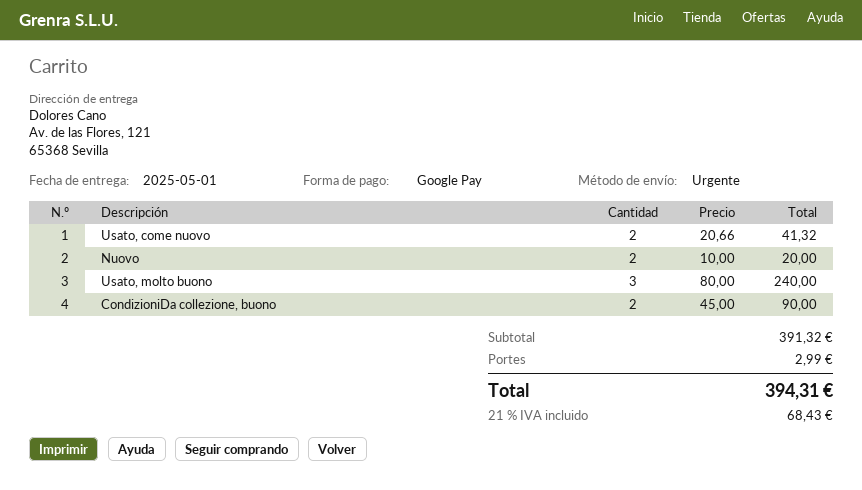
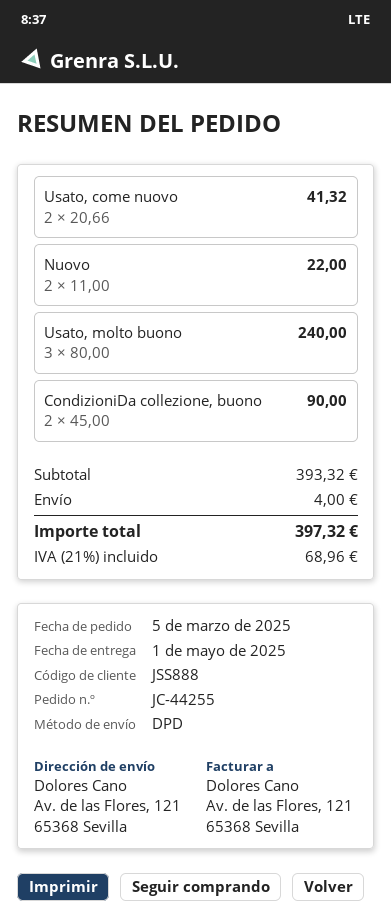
shipping method: express -> DPD
Nuovo: 2 x 10.00 = 20.00 -> 2 x 11.00 = 22.00
subtotal: 391.32 -> 393.32
shipping: 2.99 -> 4.00
tax: 21% = 68.43 -> 21% = 68.96
total: 394.31 -> 397.32

